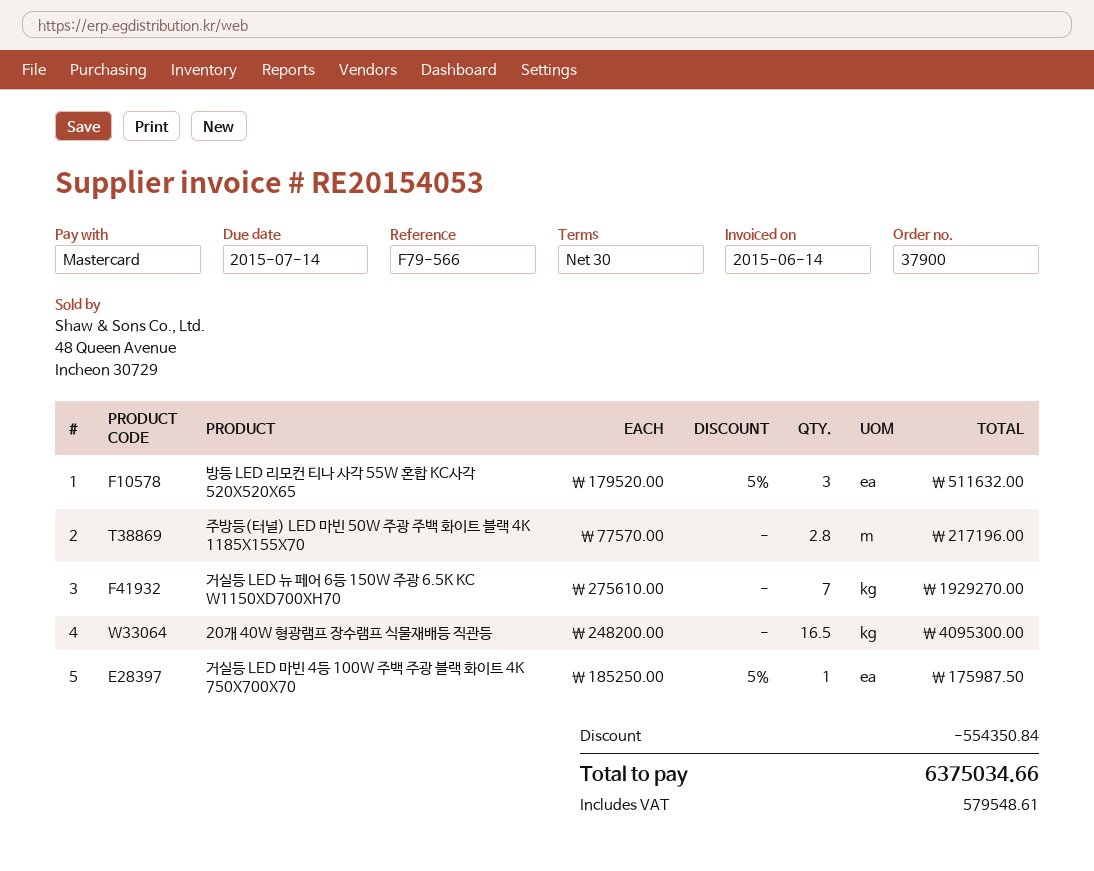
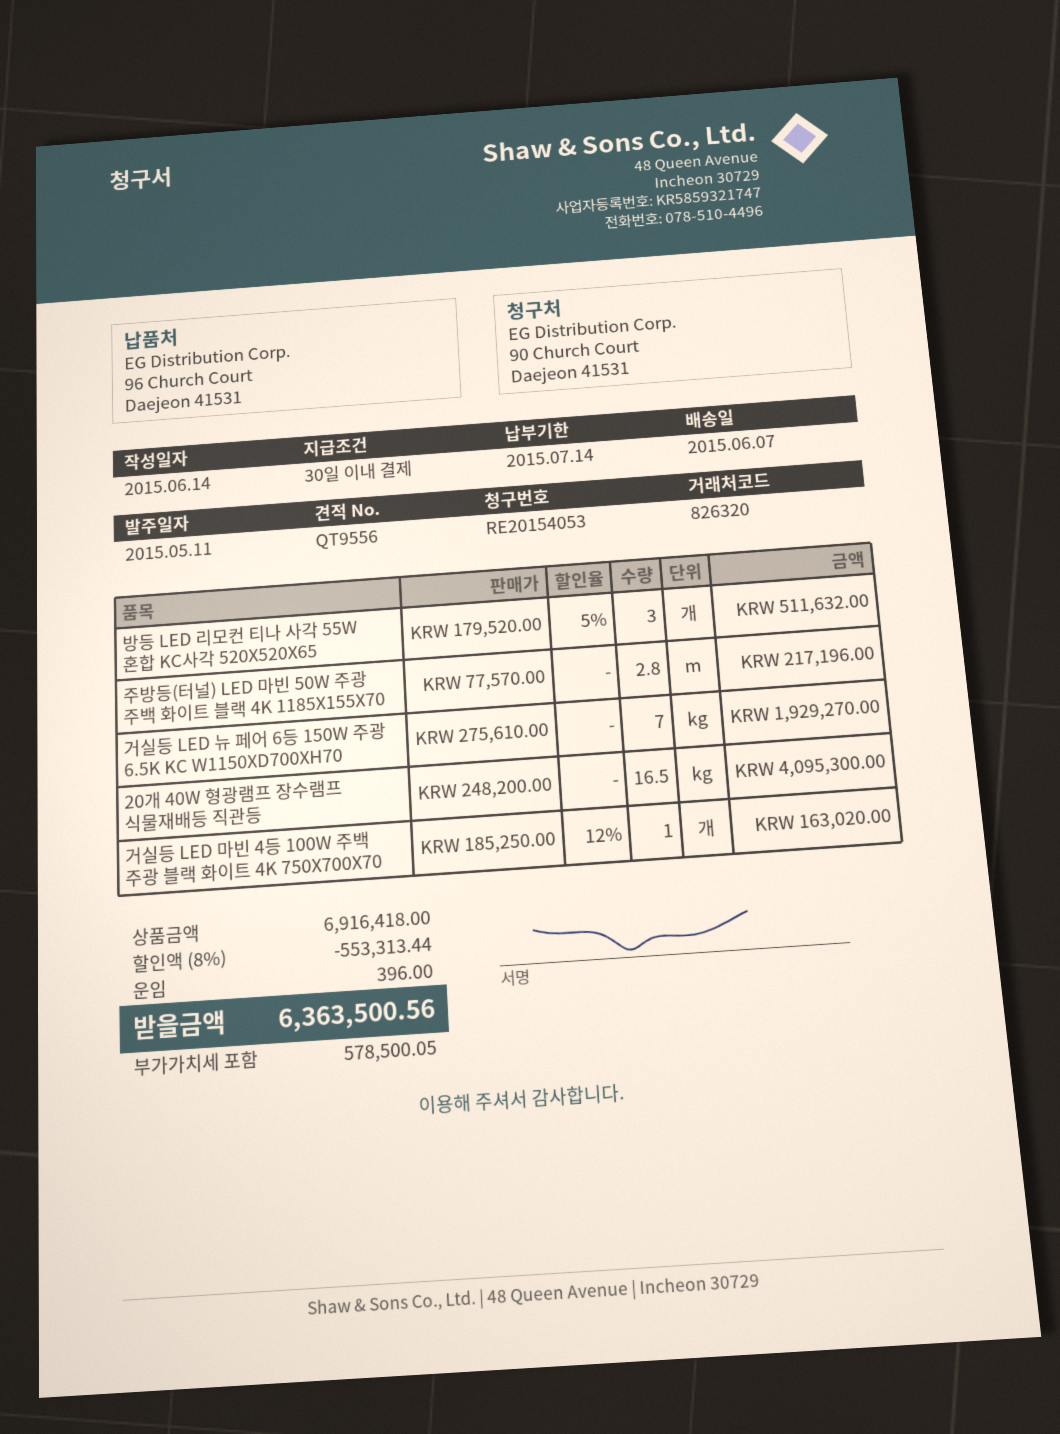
거실등 LED 마빈 4등 100W 주백 주광 블랙 화이트 4K 750X700X70: 1 x 185250.00 - 5% = 175987.50 -> 1 x 185250.00 - 12% = 163020.00
discount: 554350.84 -> 553313.44
shipping: none -> 396.00
tax: 579548.61 -> 578500.05
total: 6375034.66 -> 6363500.56

